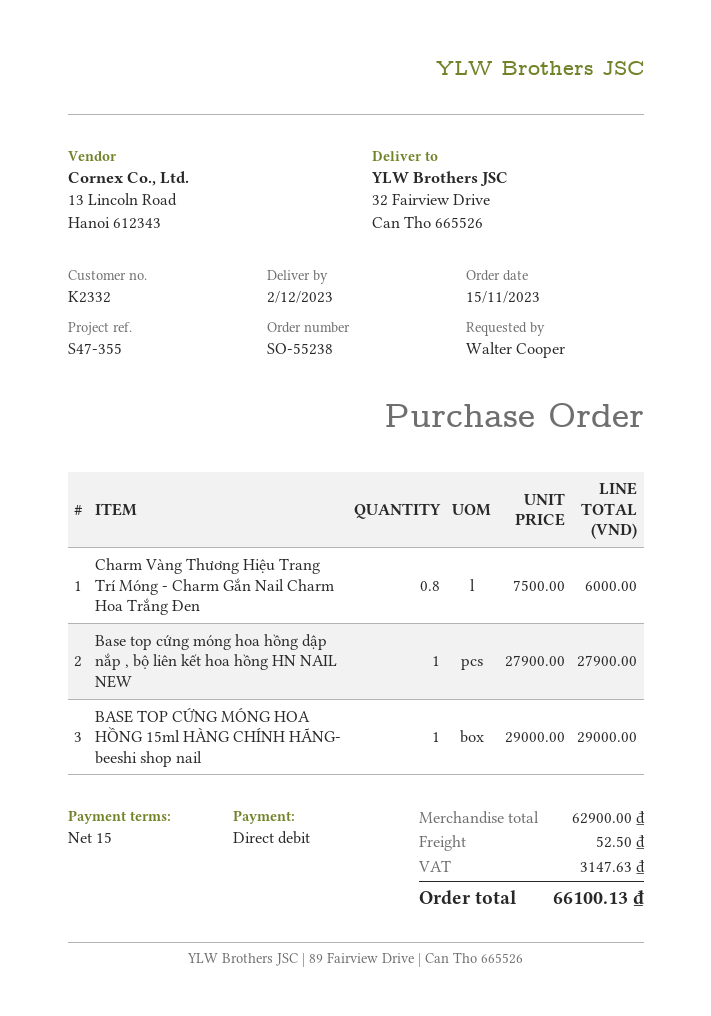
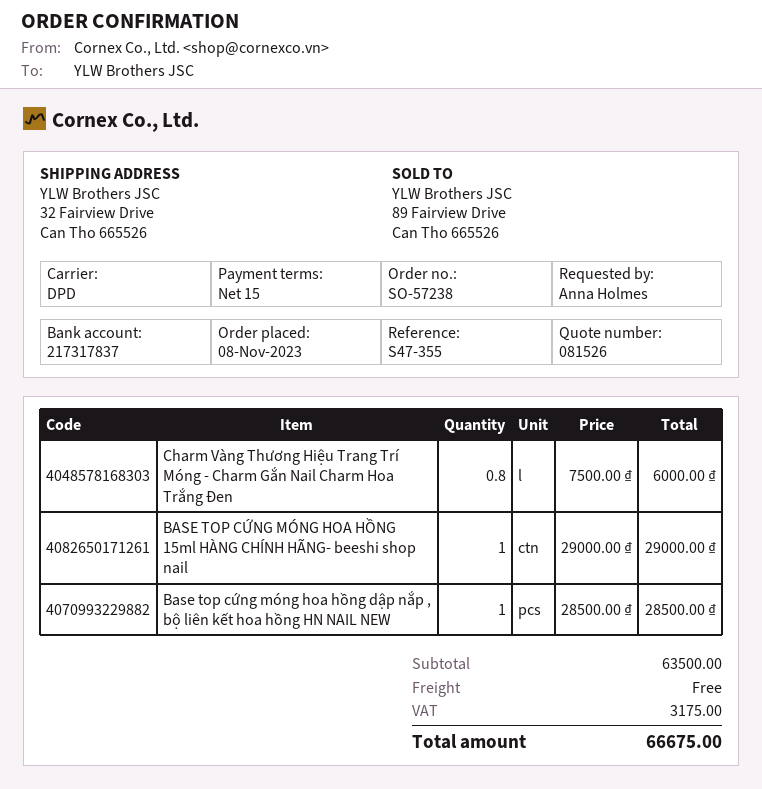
order number: SO-55238 -> SO-57238
order date: 2023-11-15 -> 2023-11-08
ordered by: Walter Cooper -> Anna Holmes
Base top cứng móng hoa hồng dập nắp , bộ liên kết hoa hồng HN NAIL NEW: 1 x 27900.00 = 27900.00 -> 1 x 28500.00 = 28500.00
subtotal: 62900.00 -> 63500.00
shipping: 52.50 -> 0.00
tax: 3147.63 -> 3175.00
total: 66100.13 -> 66675.00

